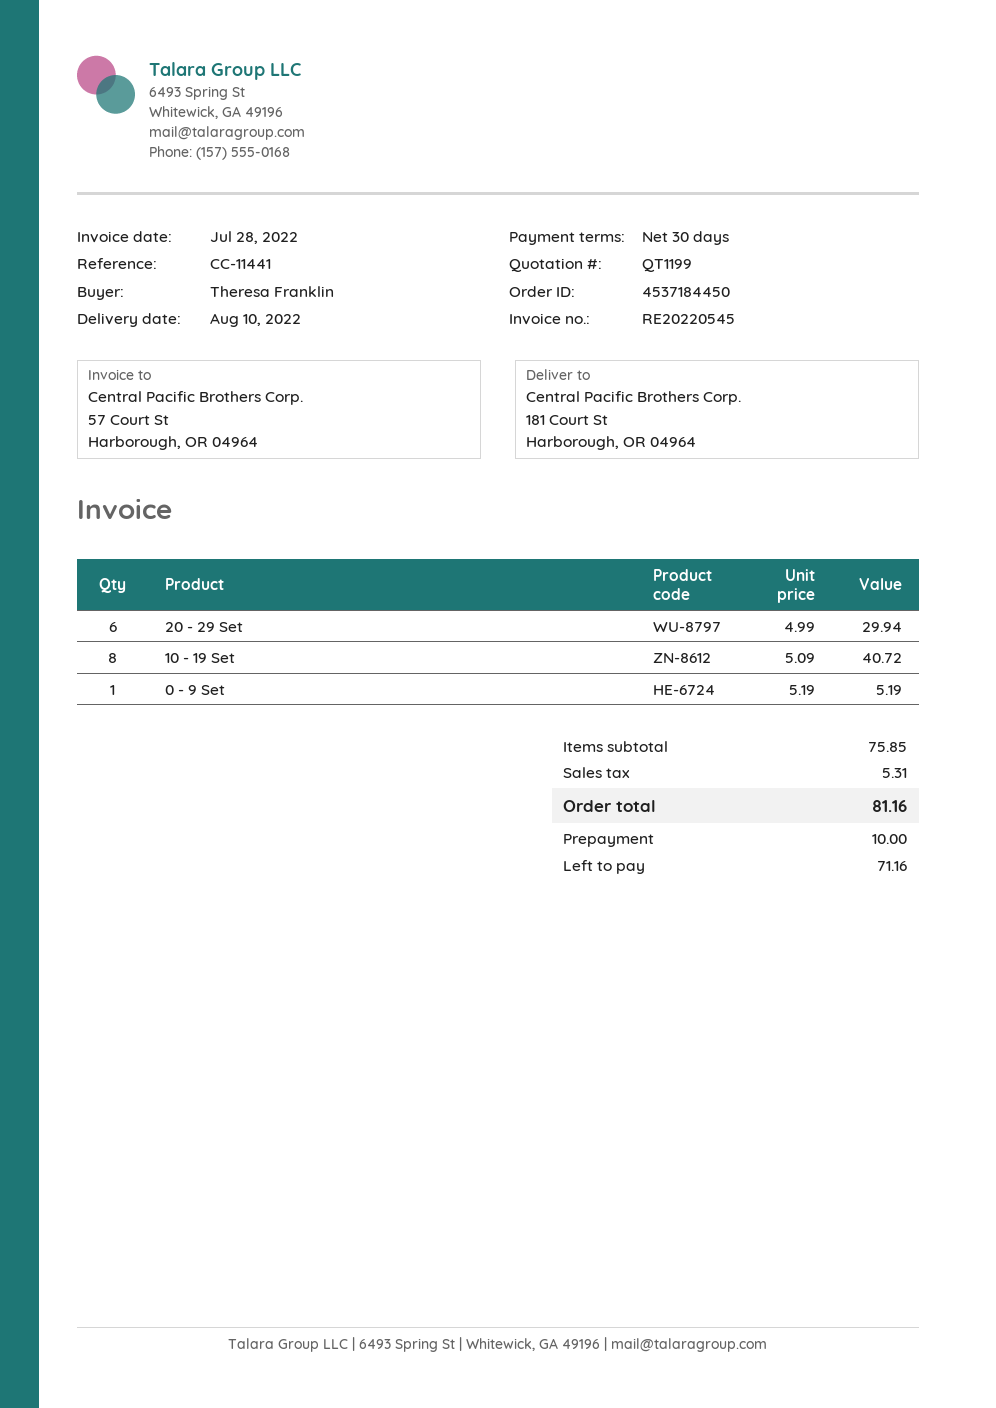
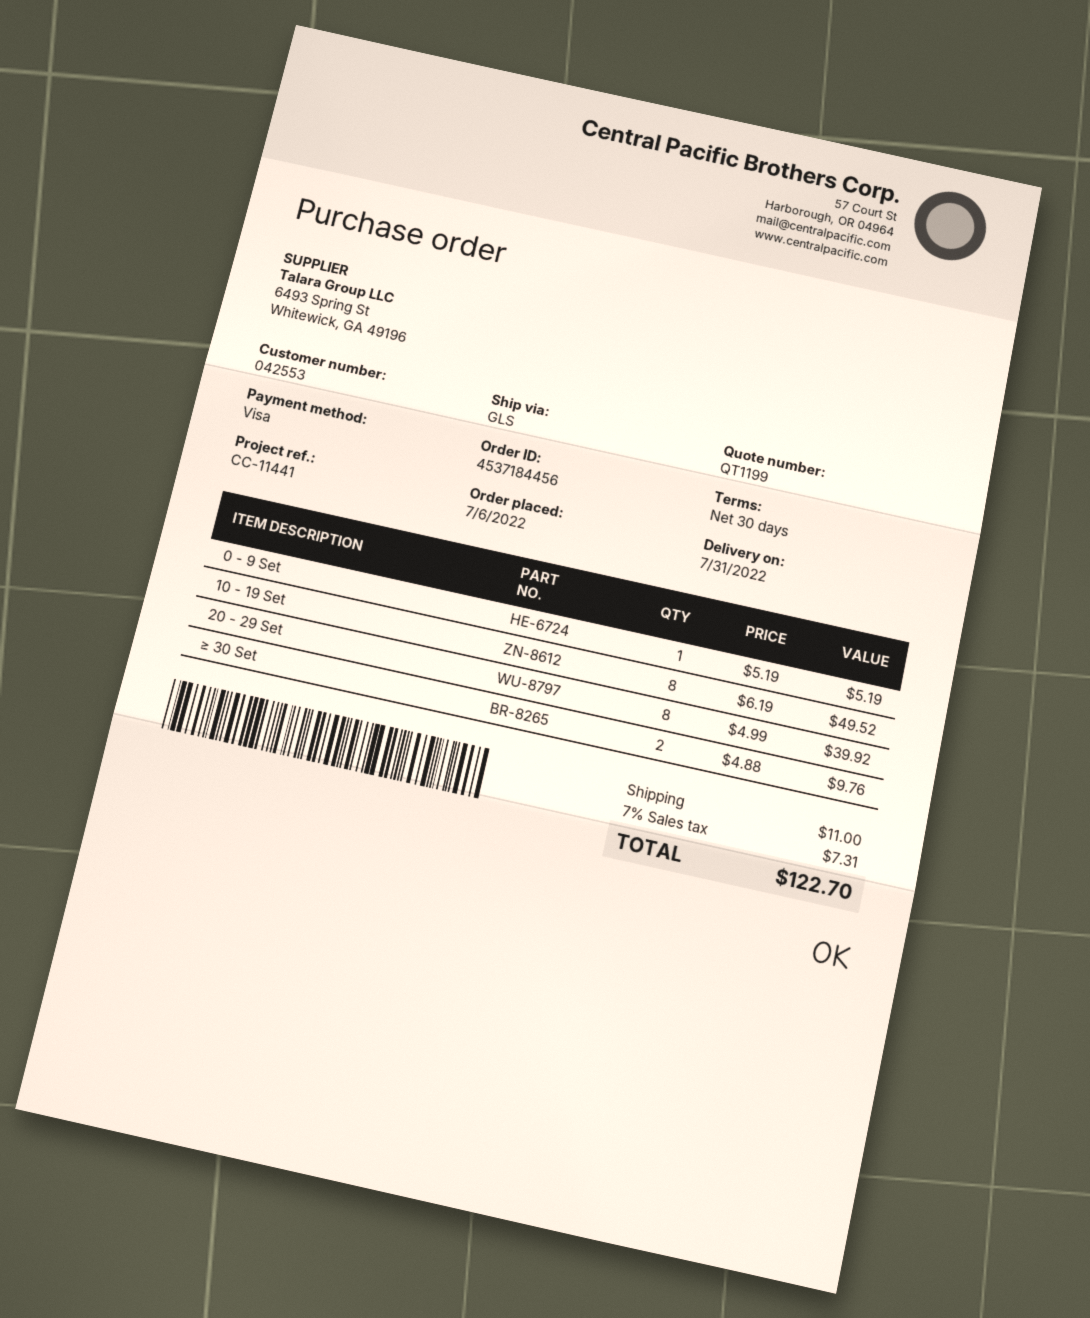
order number: 4537184450 -> 4537184456
delivery date: 2022-08-10 -> 2022-07-31
20 - 29 Set: 6 x 4.99 = 29.94 -> 8 x 4.99 = 39.92
10 - 19 Set: 8 x 5.09 = 40.72 -> 8 x 6.19 = 49.52
≥ 30 Set: none -> 2 x 4.88 = 9.76
shipping: none -> 11.00
tax: 5.31 -> 7.31
total: 81.16 -> 122.70

